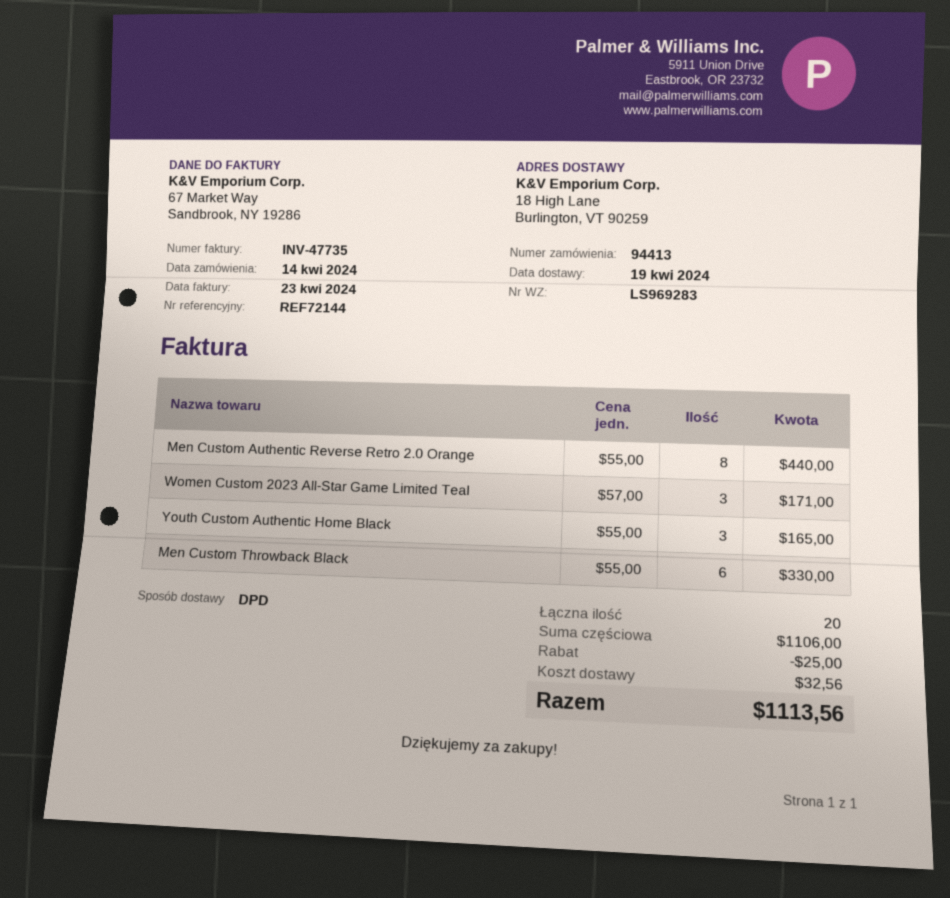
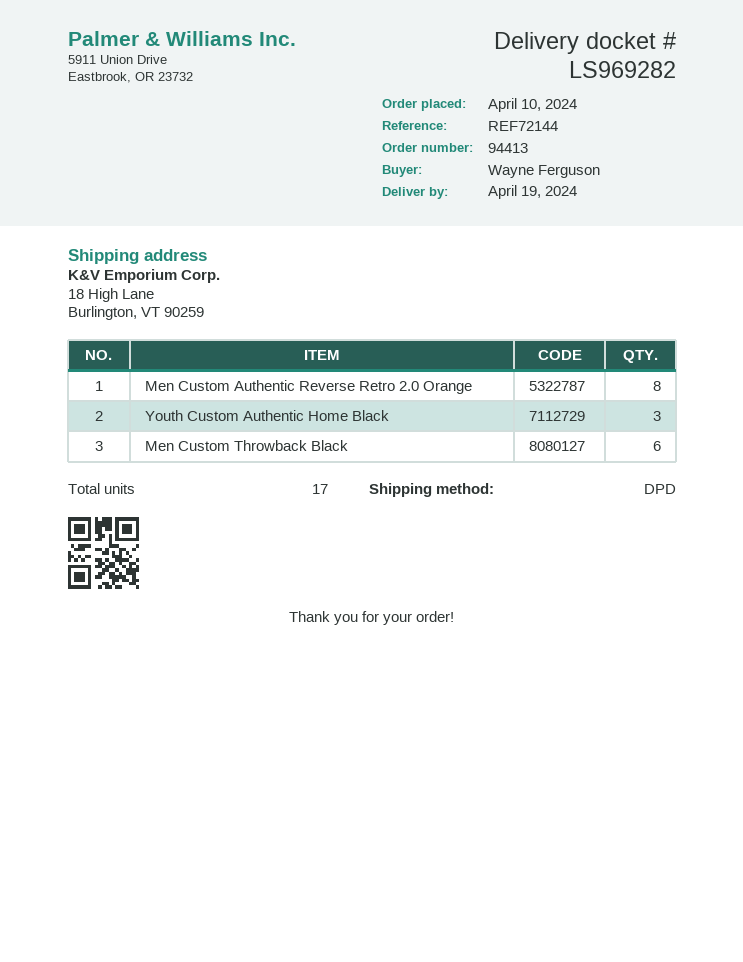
order date: 2024-04-14 -> 2024-04-10
delivery note number: LS969283 -> LS969282
Women Custom 2023 All-Star Game Limited Teal: 3 -> none
total quantity: 20 -> 17

